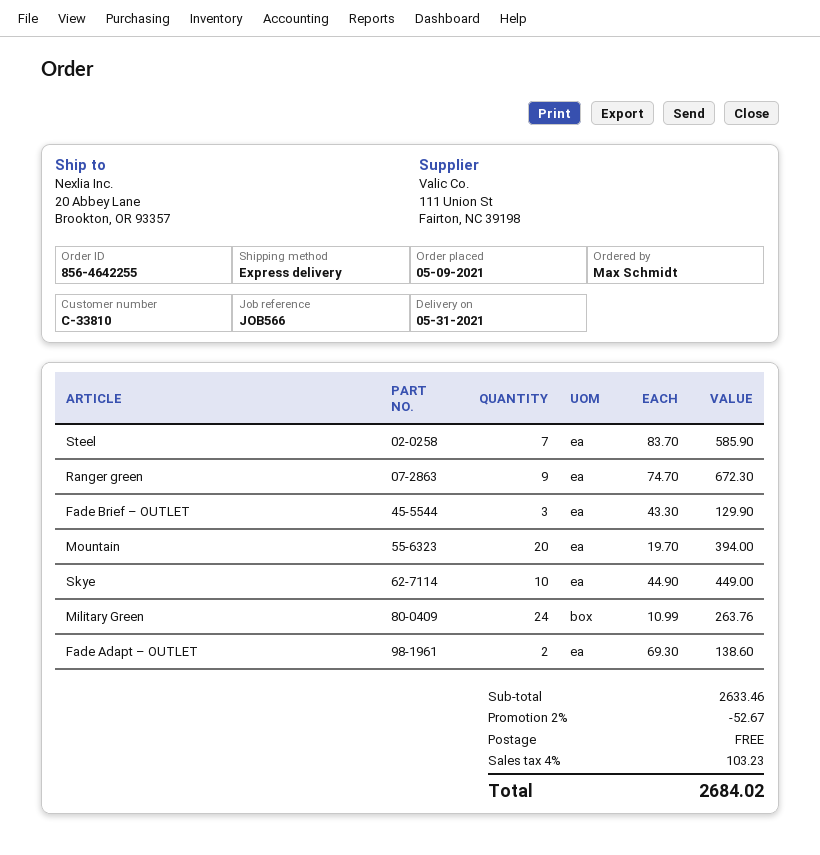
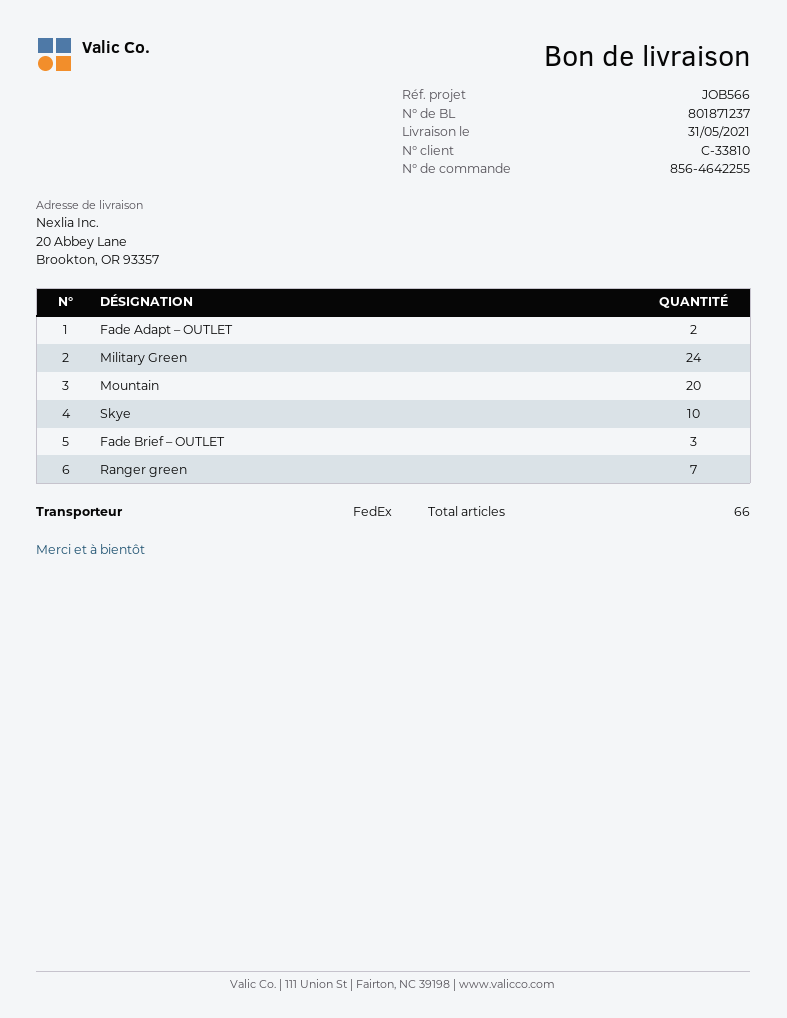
shipping method: express -> FedEx
Steel: 7 -> none
Ranger green: 9 -> 7

